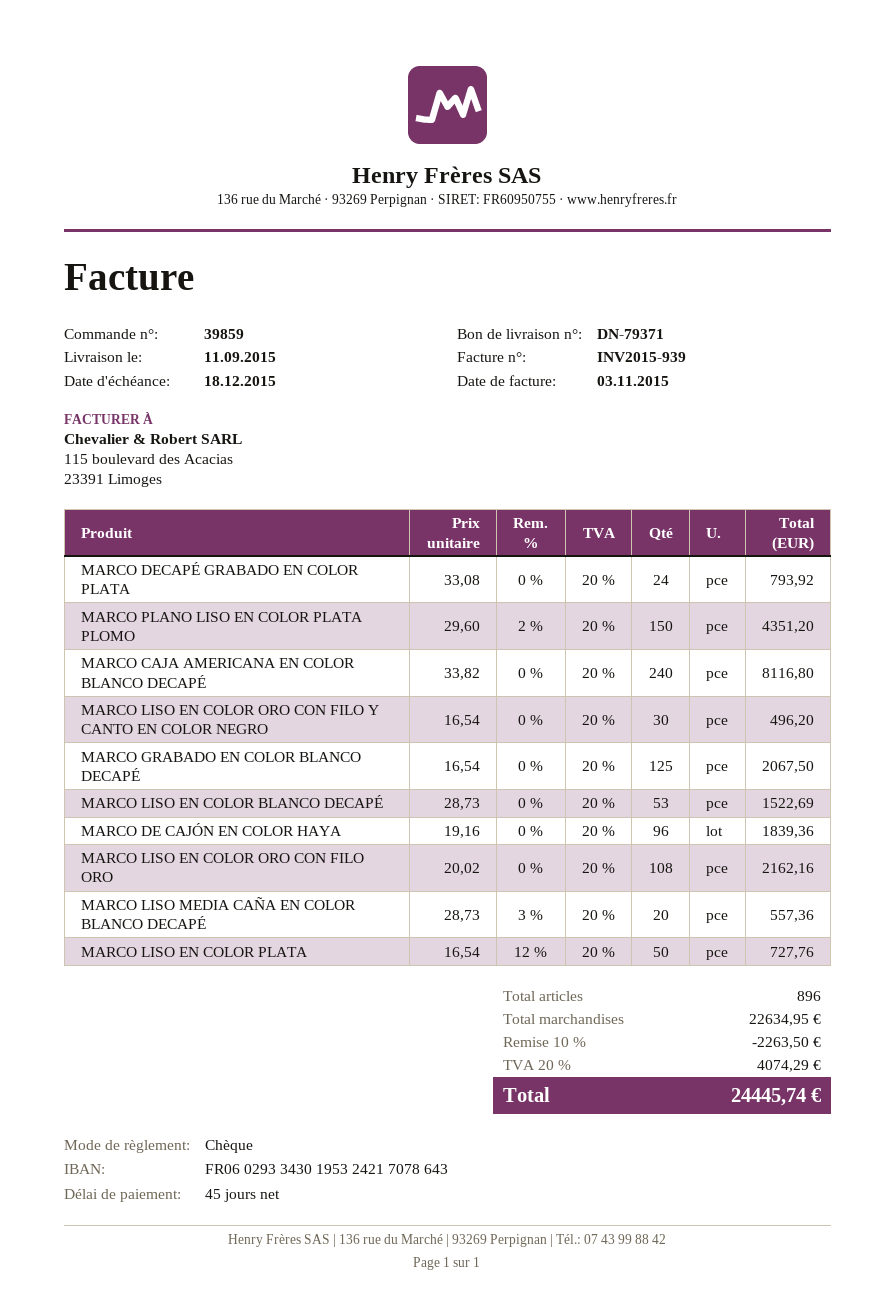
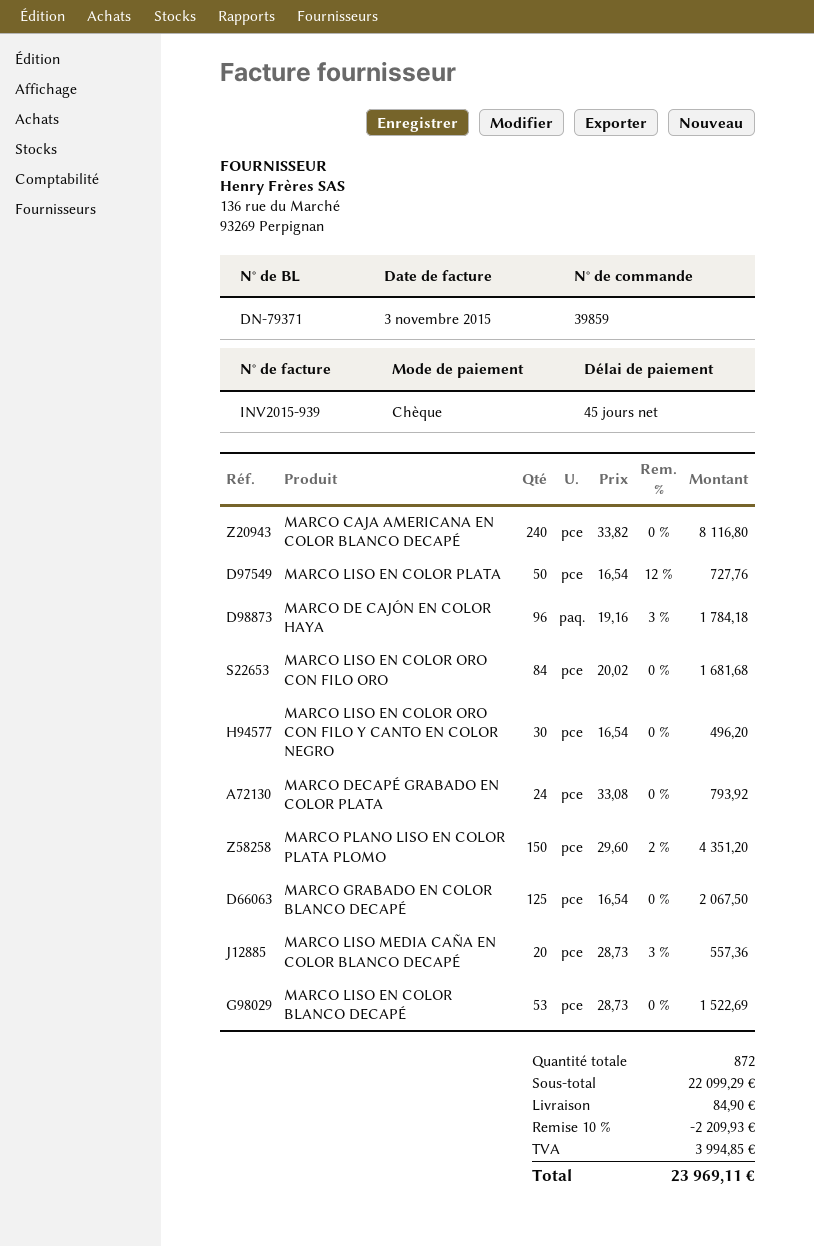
MARCO DE CAJÓN EN COLOR HAYA: 96 x 19.16 = 1839.36 -> 96 x 19.16 - 3% = 1784.18
MARCO LISO EN COLOR ORO CON FILO ORO: 108 x 20.02 = 2162.16 -> 84 x 20.02 = 1681.68
total quantity: 896 -> 872
subtotal: 22634.95 -> 22099.29
discount: 10% = 2263.50 -> 10% = 2209.93
shipping: none -> 84.90
tax: 4074.29 -> 3994.85
total: 24445.74 -> 23969.11

